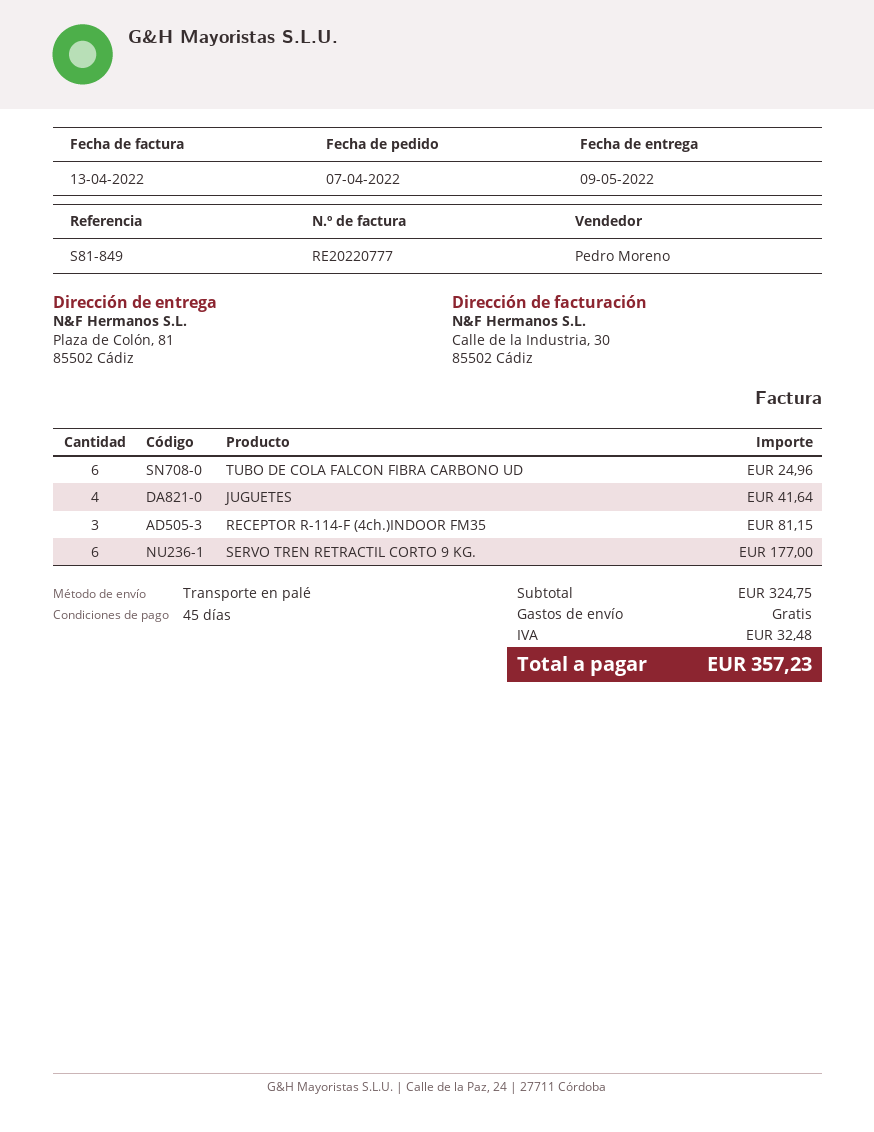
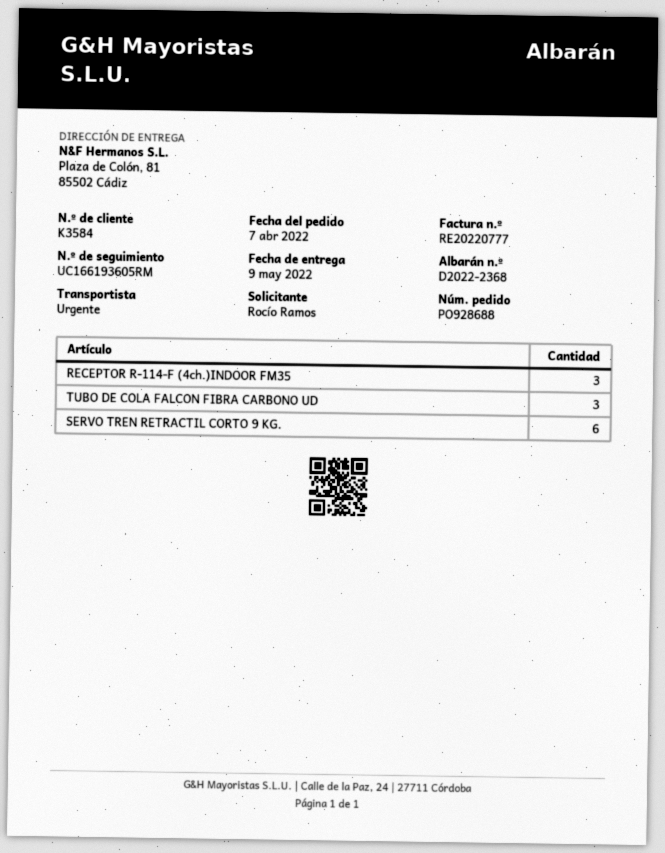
shipping method: pallet freight -> express
TUBO DE COLA FALCON FIBRA CARBONO UD: 6 -> 3
JUGUETES: 4 -> none

